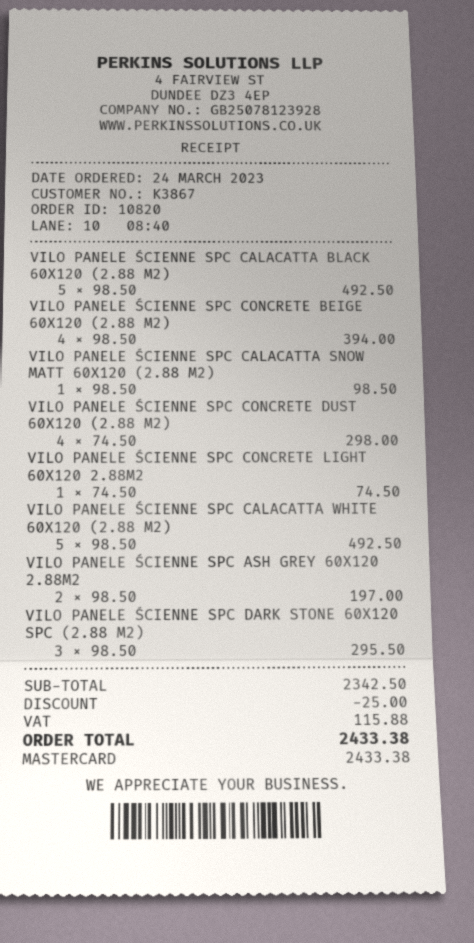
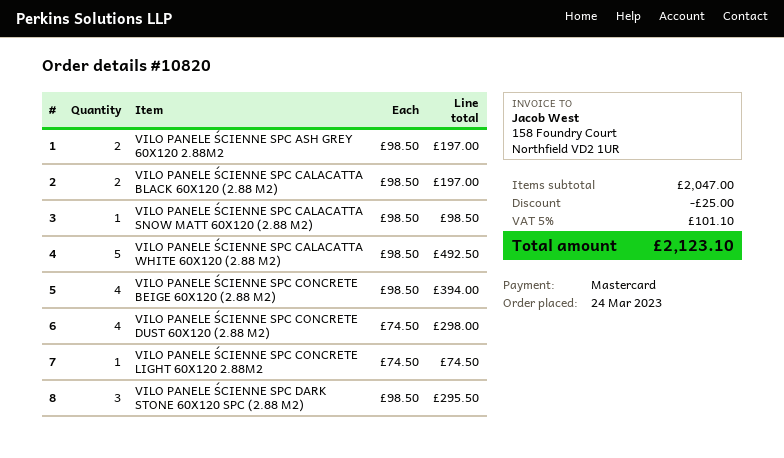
VILO PANELE ŚCIENNE SPC CALACATTA BLACK 60X120 (2.88 M2): 5 x 98.50 = 492.50 -> 2 x 98.50 = 197.00
subtotal: 2342.50 -> 2047.00
tax: 115.88 -> 101.10
total: 2433.38 -> 2123.10

